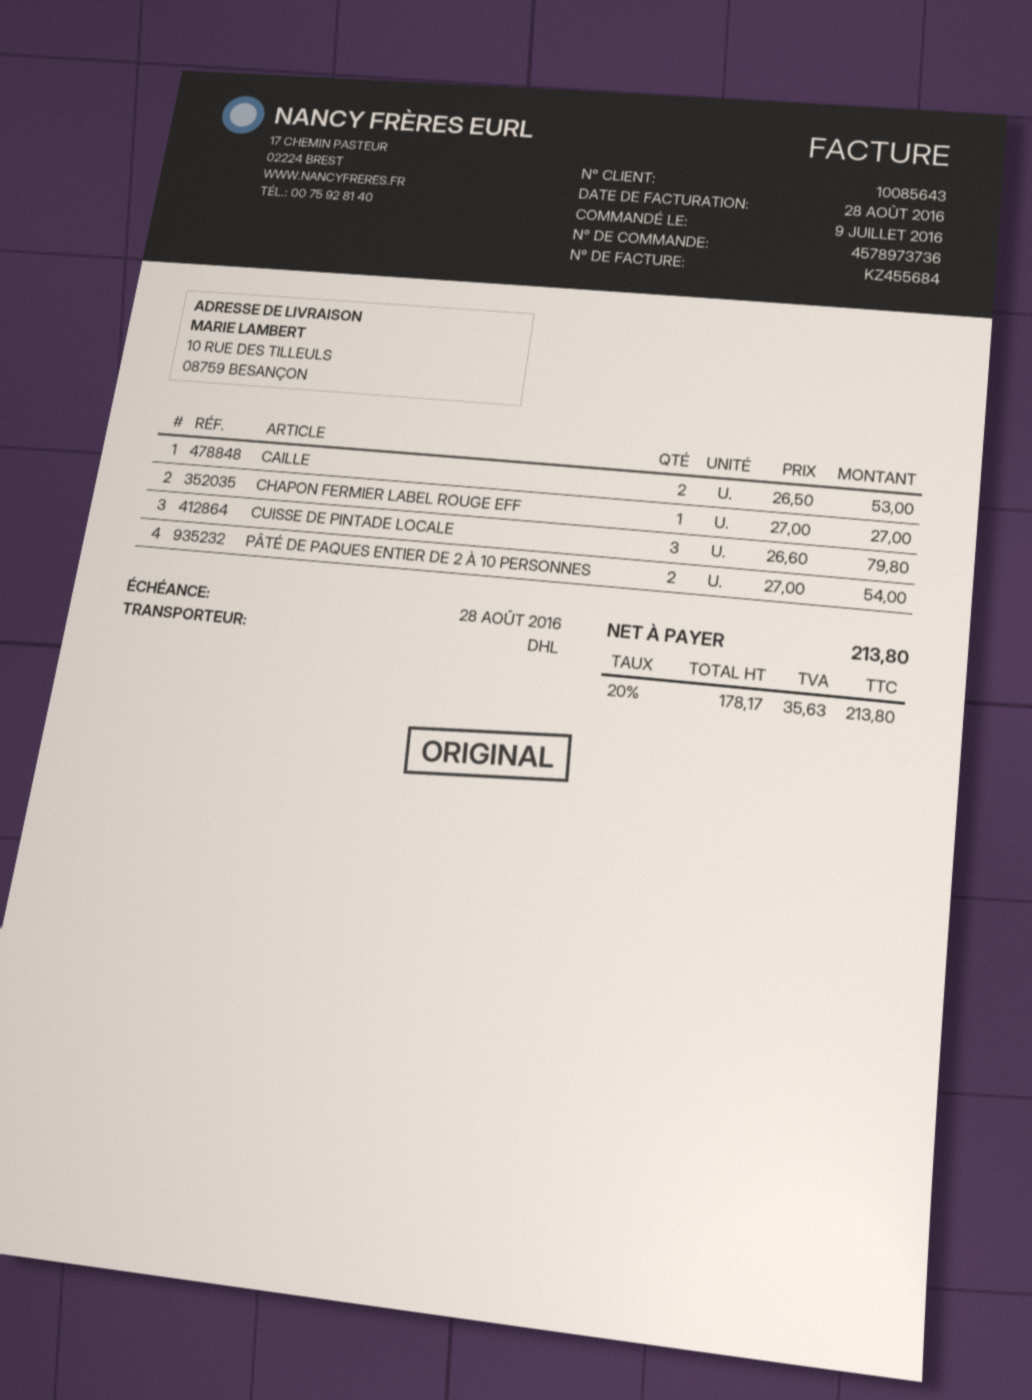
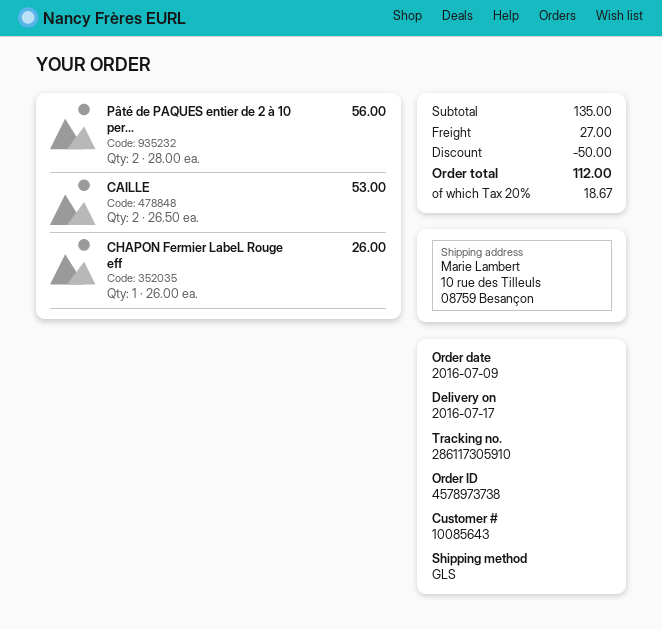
order number: 4578973736 -> 4578973738
shipping method: DHL -> GLS
CHAPON FERMIER LABEL ROUGE EFF: 1 x 27.00 = 27.00 -> 1 x 26.00 = 26.00
CUISSE DE PINTADE LOCALE: 3 x 26.60 = 79.80 -> none
PÂTÉ DE PAQUES ENTIER DE 2 À 10 PERSONNES: 2 x 27.00 = 54.00 -> 2 x 28.00 = 56.00
discount: none -> 50.00
shipping: none -> 27.00
tax: 20% = 35.63 -> 20% = 18.67
total: 213.80 -> 112.00

